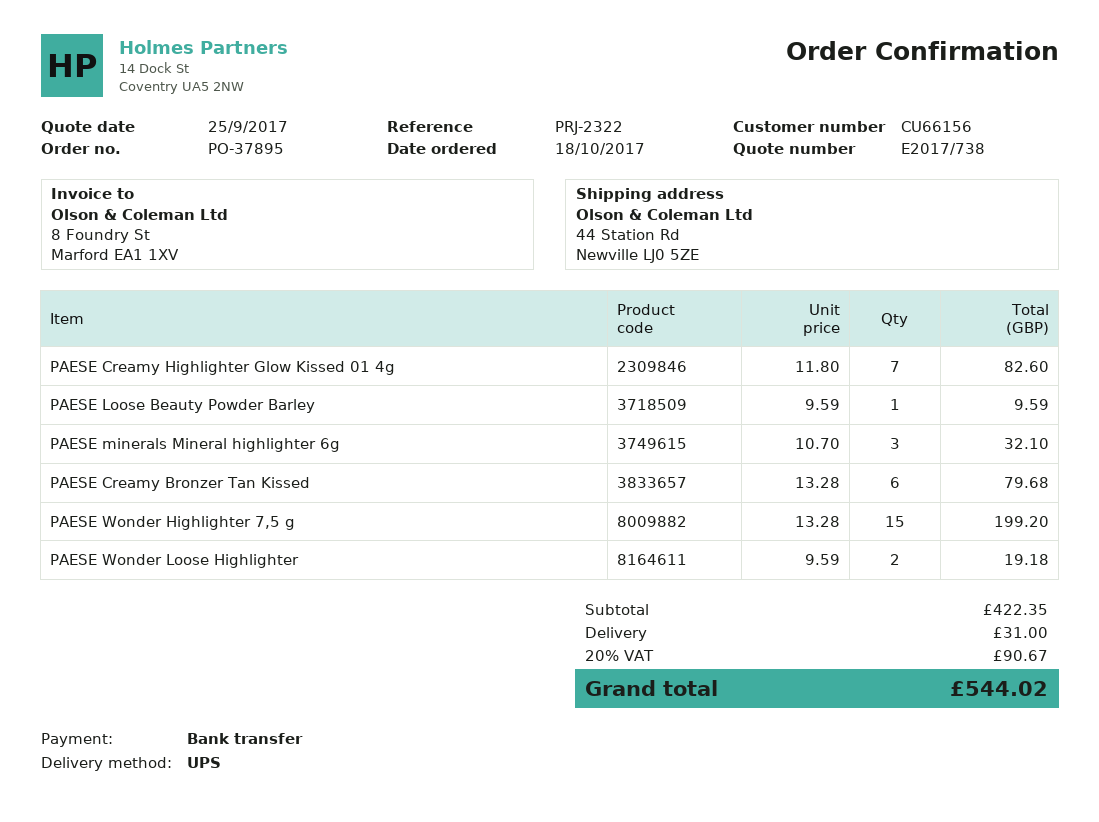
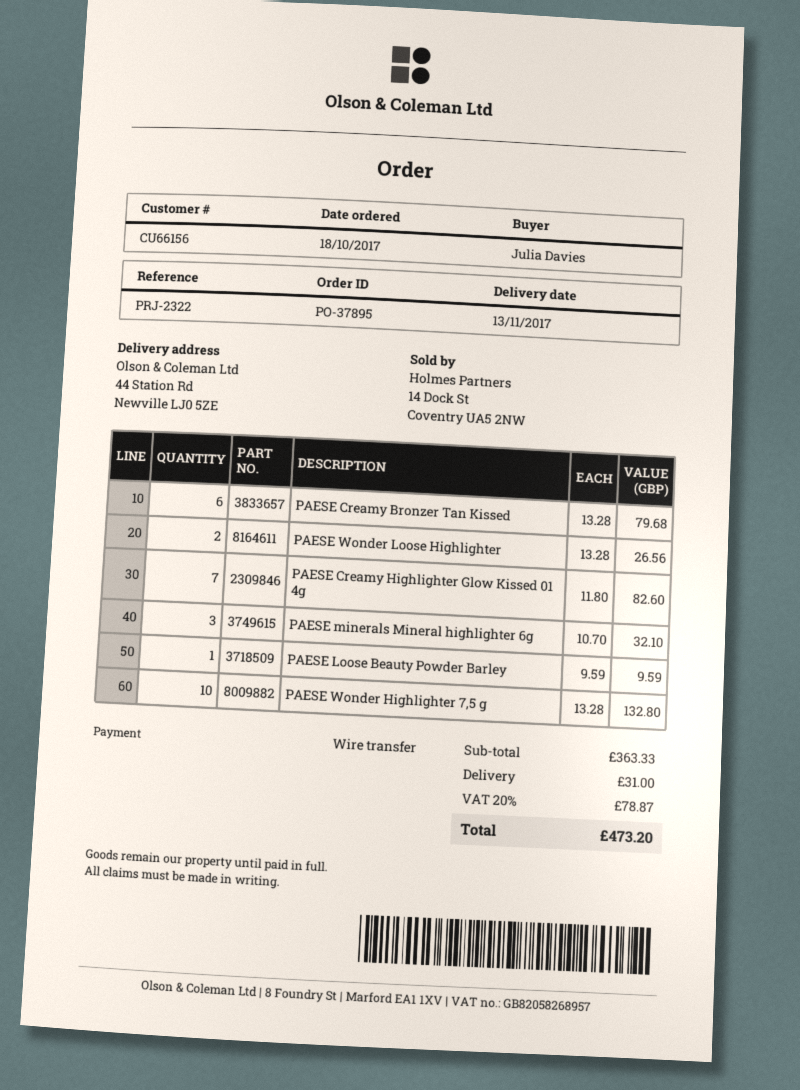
PAESE Wonder Highlighter 7,5 g: 15 x 13.28 = 199.20 -> 10 x 13.28 = 132.80
PAESE Wonder Loose Highlighter: 2 x 9.59 = 19.18 -> 2 x 13.28 = 26.56
subtotal: 422.35 -> 363.33
tax: 20% = 90.67 -> 20% = 78.87
total: 544.02 -> 473.20

